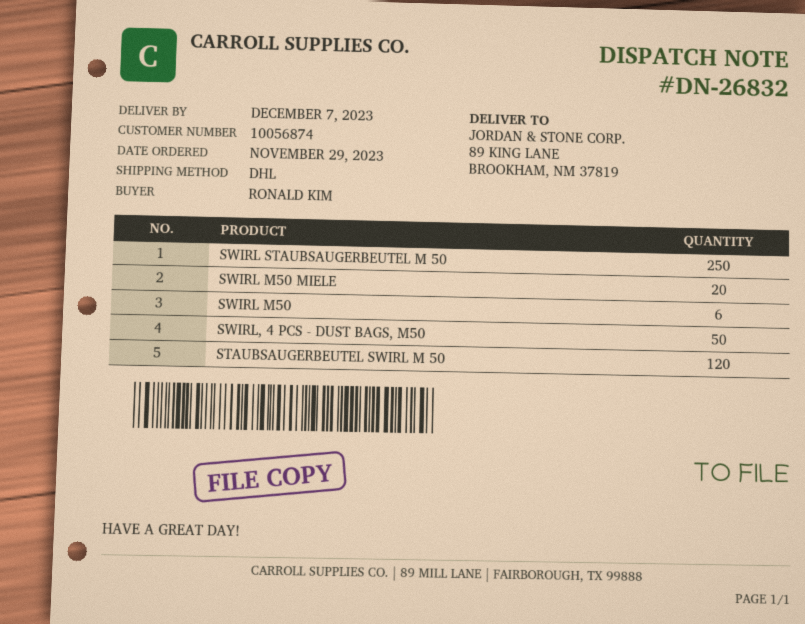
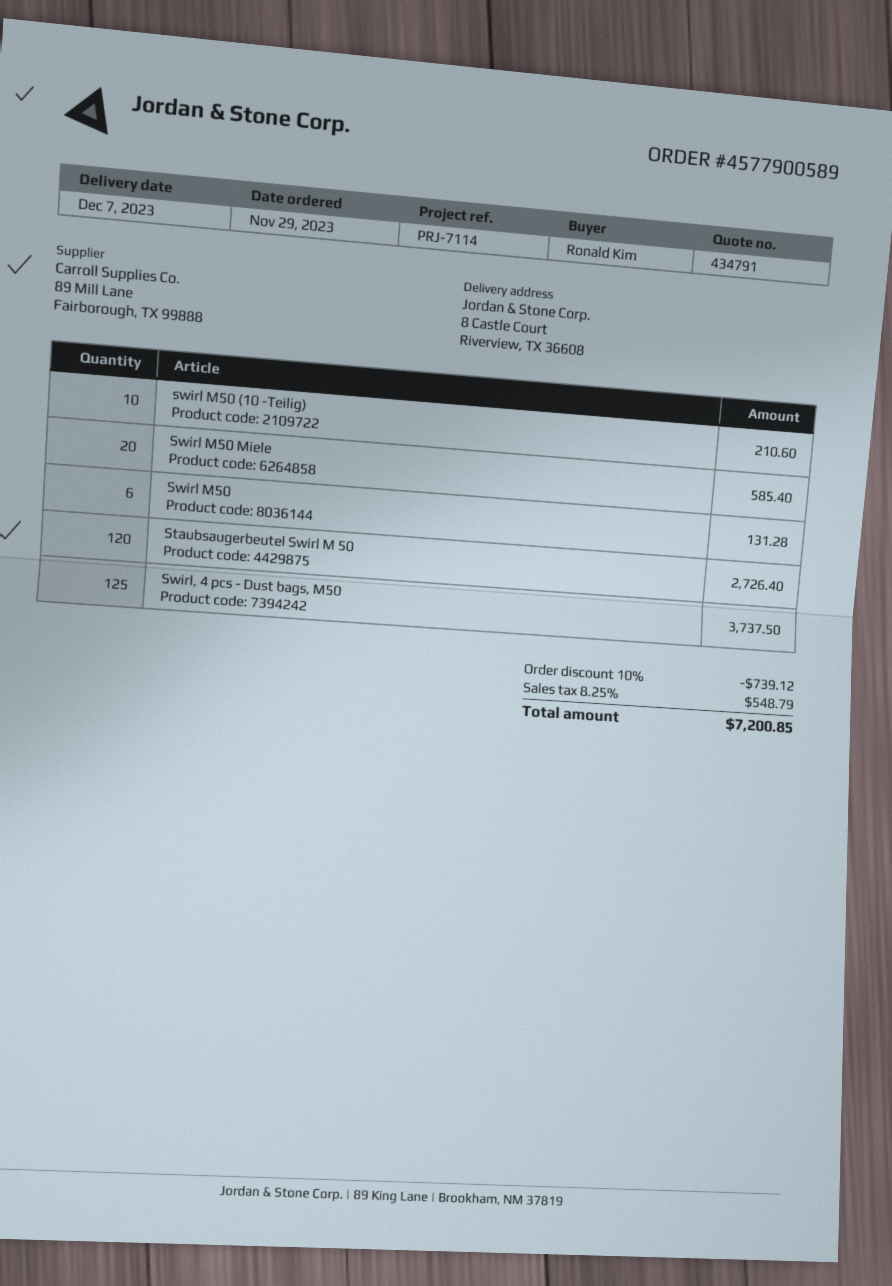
ship to: 89 KING LANE, BROOKHAM, NM 37819 -> 8 Castle Court, Riverview, TX 36608
SWIRL STAUBSAUGERBEUTEL M 50: 250 -> none
SWIRL, 4 PCS - DUST BAGS, M50: 50 -> 125
swirl M50 (10 -Teilig): none -> 10

